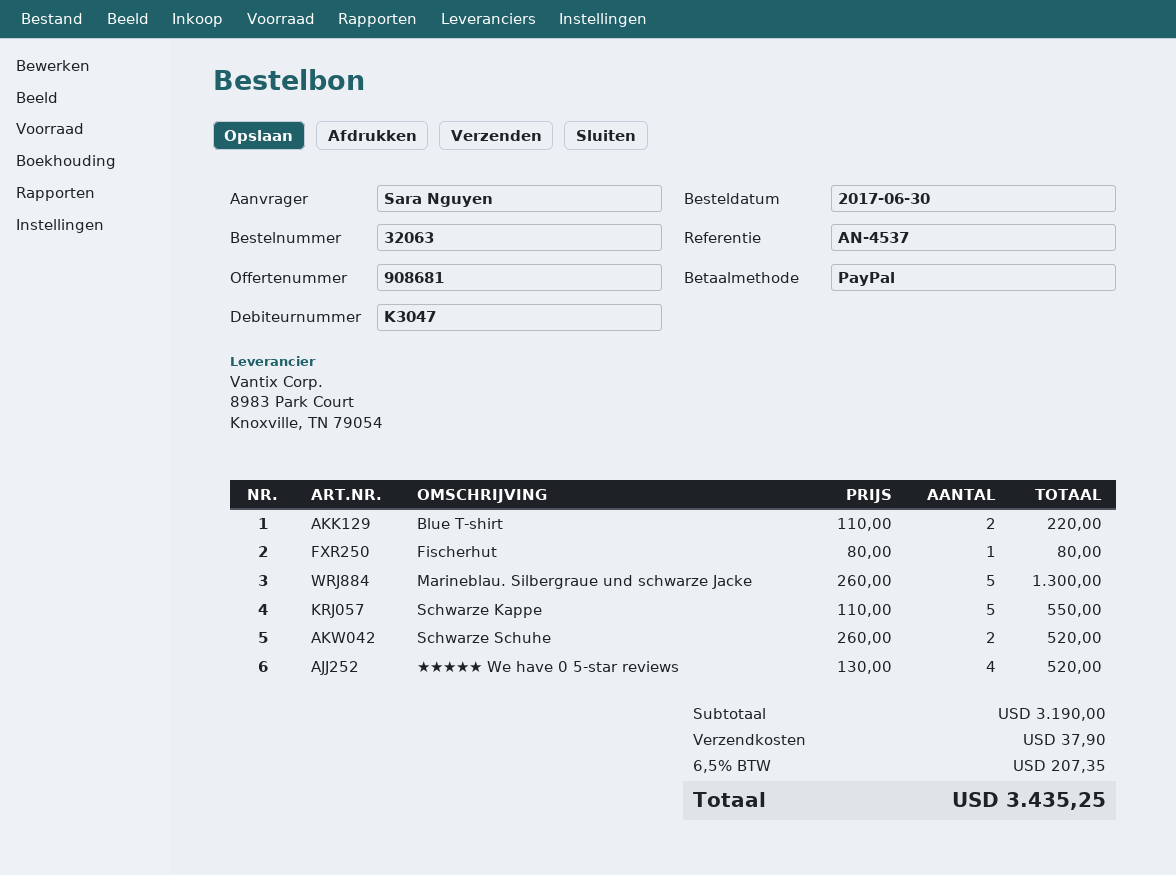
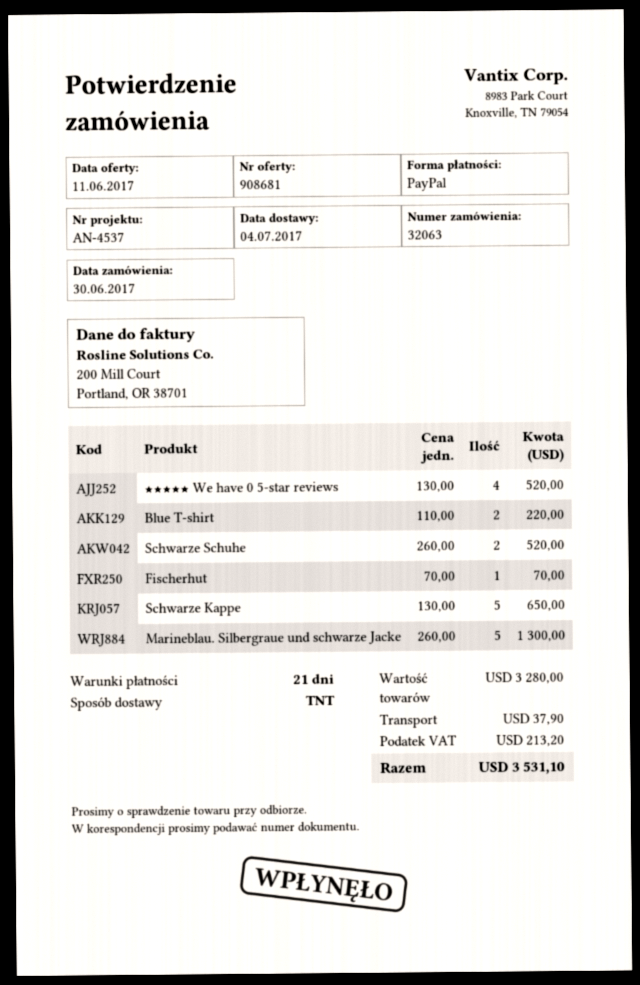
Fischerhut: 1 x 80.00 = 80.00 -> 1 x 70.00 = 70.00
Schwarze Kappe: 5 x 110.00 = 550.00 -> 5 x 130.00 = 650.00
subtotal: 3190.00 -> 3280.00
tax: 207.35 -> 213.20
total: 3435.25 -> 3531.10

